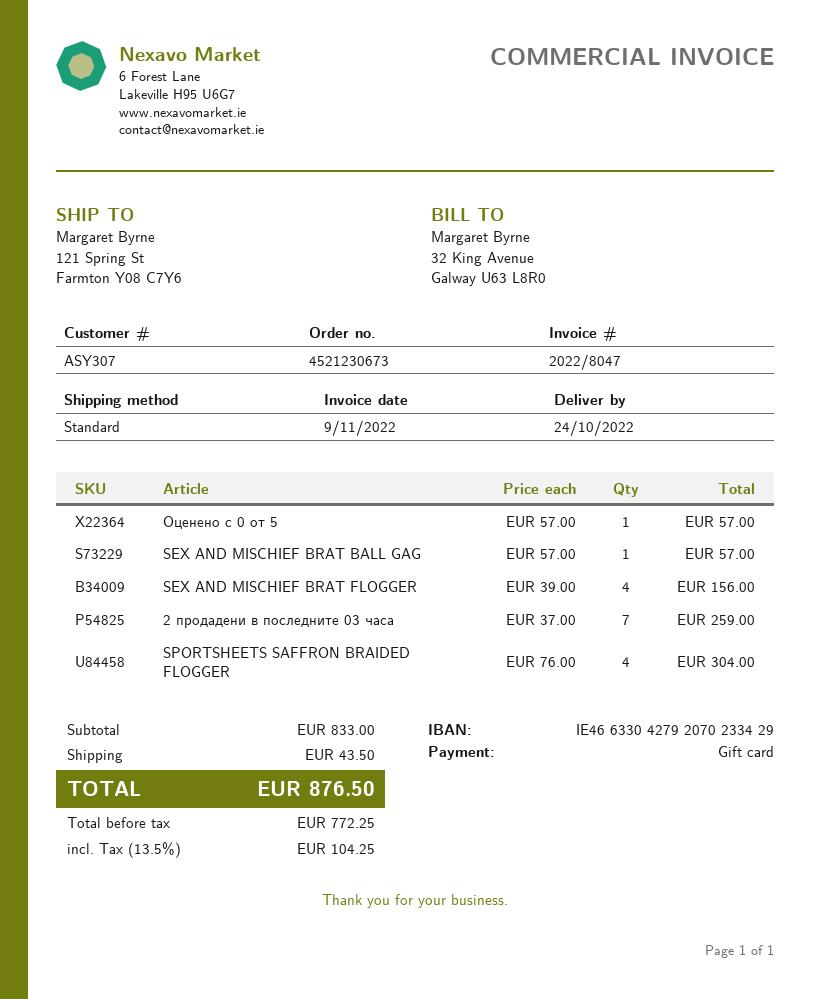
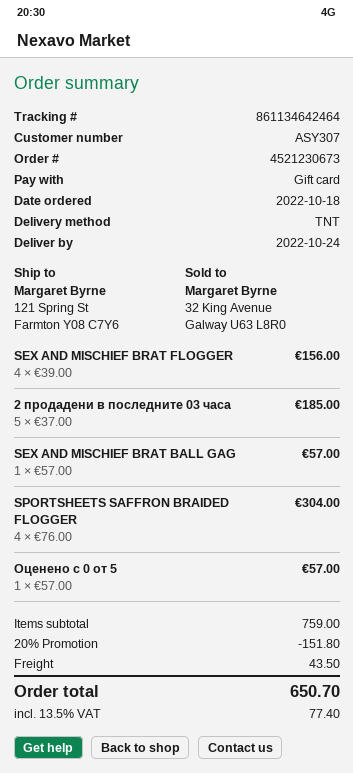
shipping method: standard -> TNT
2 продадени в последните 03 часа: 7 x 37.00 = 259.00 -> 5 x 37.00 = 185.00
subtotal: 833.00 -> 759.00
discount: none -> 20% = 151.80
tax: 13.5% = 104.25 -> 13.5% = 77.40
total: 876.50 -> 650.70

